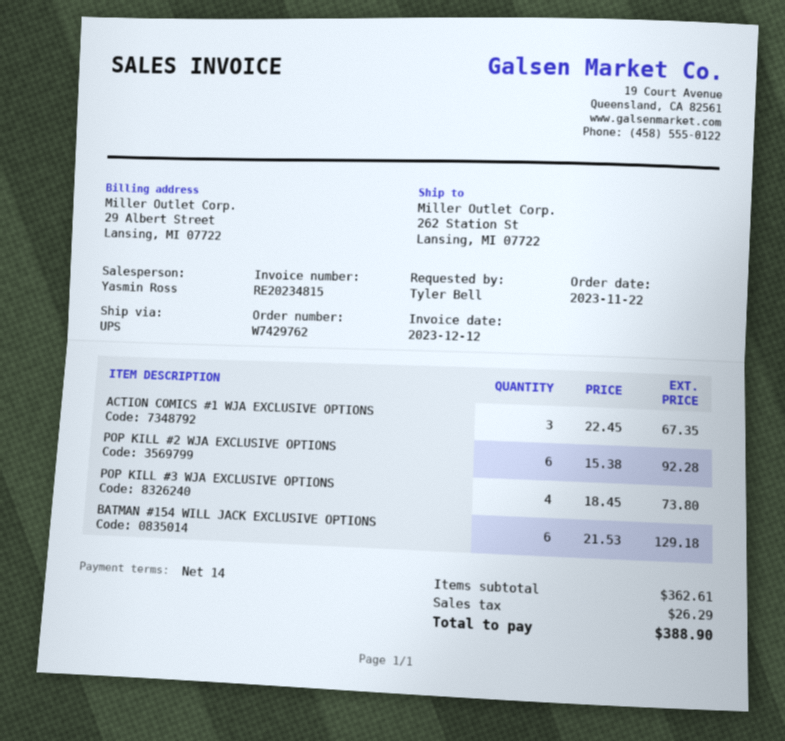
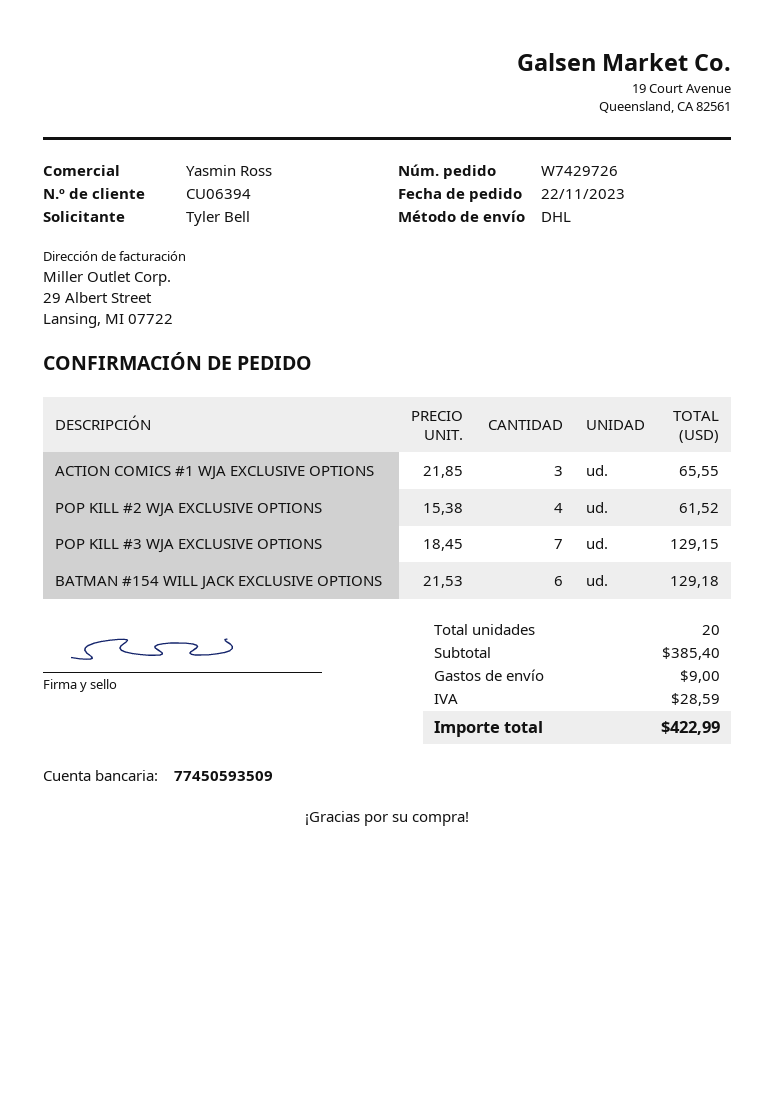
order number: W7429762 -> W7429726
shipping method: UPS -> DHL
ACTION COMICS #1 WJA EXCLUSIVE OPTIONS: 3 x 22.45 = 67.35 -> 3 x 21.85 = 65.55
POP KILL #2 WJA EXCLUSIVE OPTIONS: 6 x 15.38 = 92.28 -> 4 x 15.38 = 61.52
POP KILL #3 WJA EXCLUSIVE OPTIONS: 4 x 18.45 = 73.80 -> 7 x 18.45 = 129.15
subtotal: 362.61 -> 385.40
shipping: none -> 9.00
tax: 26.29 -> 28.59
total: 388.90 -> 422.99

